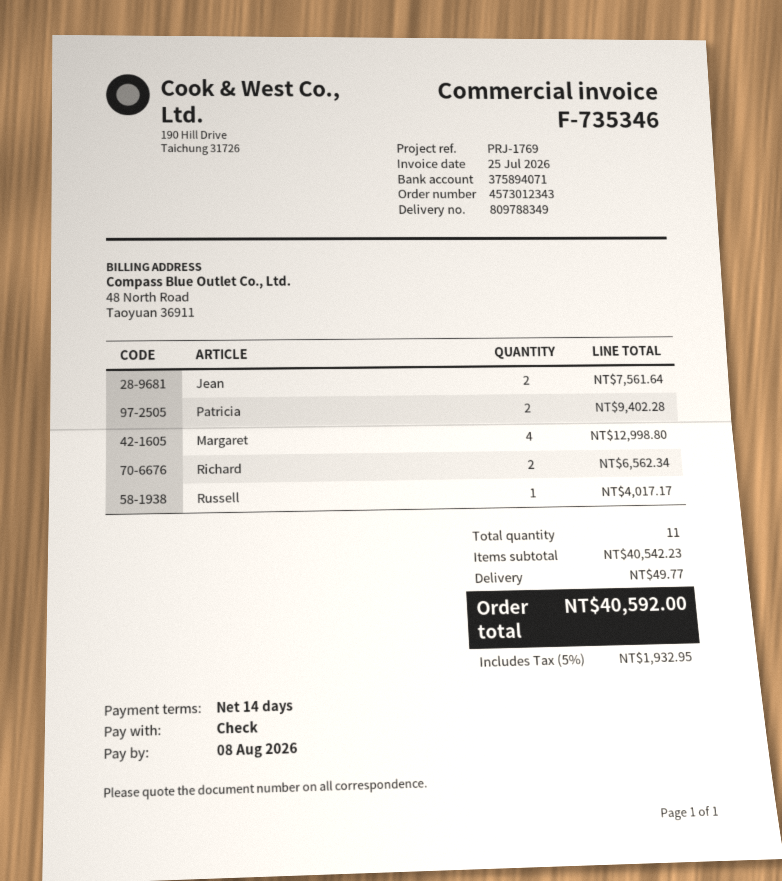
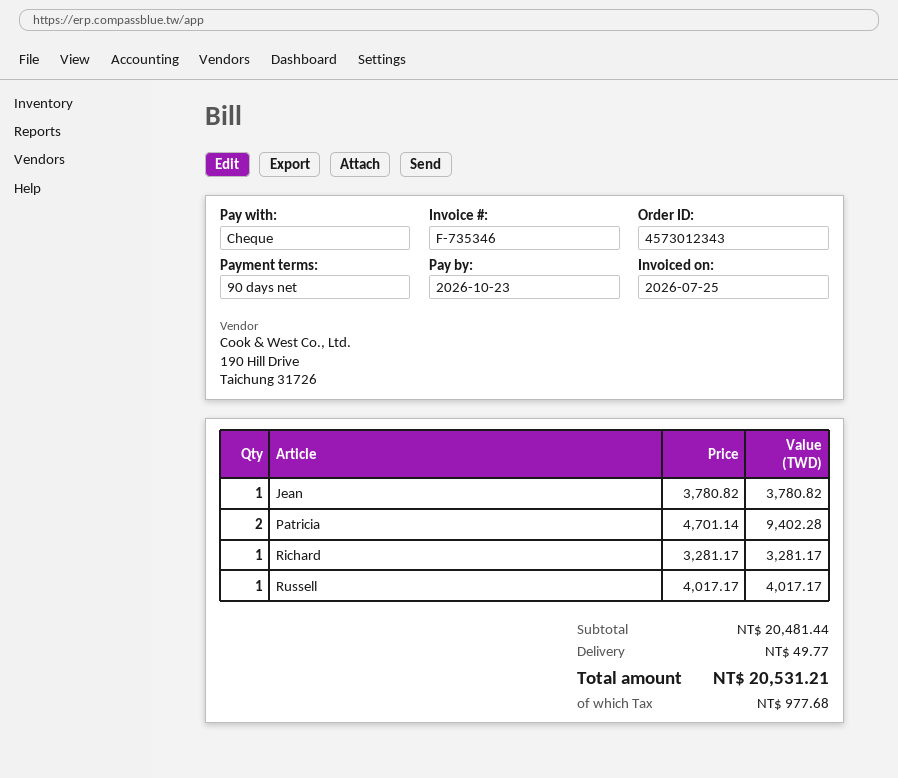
payment terms: 14 days -> 90 days
due date: 2026-08-08 -> 2026-10-23
Jean: 2 for 7561.64 -> 1 for 3780.82
Margaret: 4 for 12998.80 -> none
Richard: 2 for 6562.34 -> 1 for 3281.17
subtotal: 40542.23 -> 20481.44
tax: 1932.95 -> 977.68
total: 40592.00 -> 20531.21

